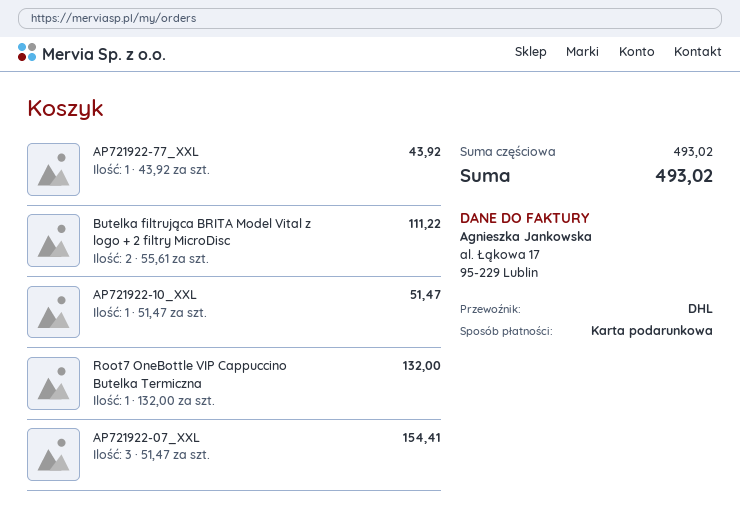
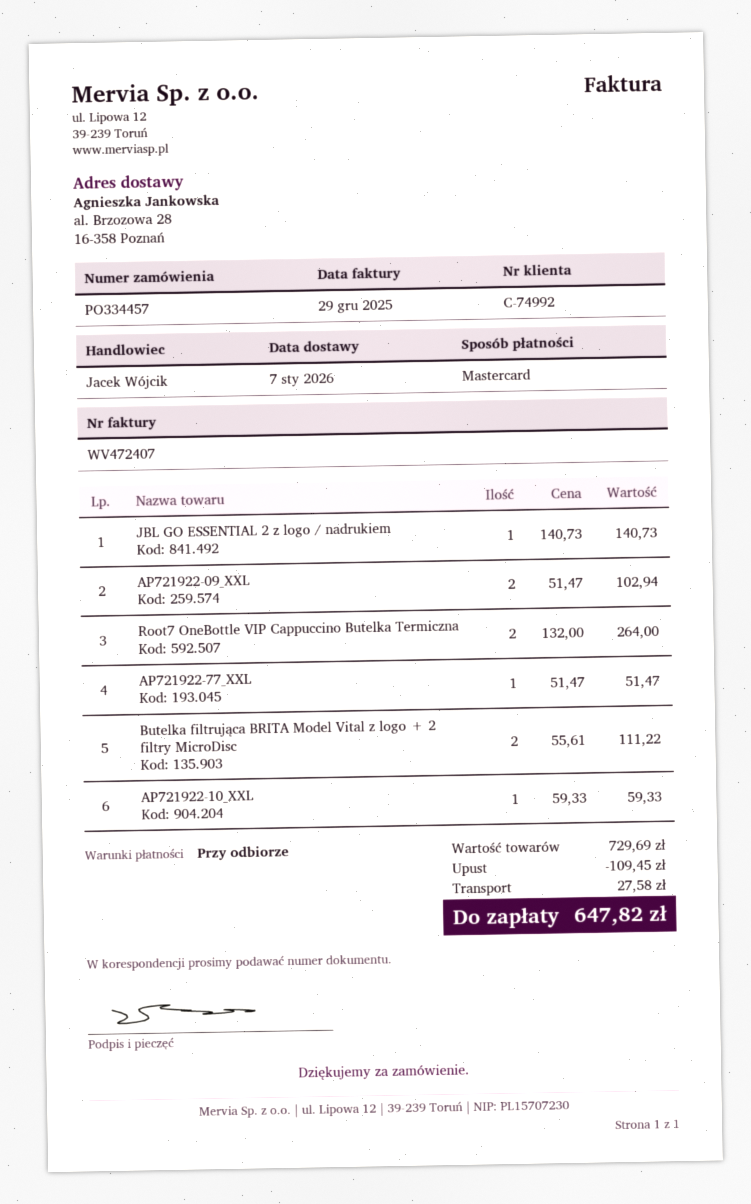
payment method: gift card -> Mastercard
AP721922-77_XXL: 1 x 43.92 = 43.92 -> 1 x 51.47 = 51.47
AP721922-10_XXL: 1 x 51.47 = 51.47 -> 1 x 59.33 = 59.33
Root7 OneBottle VIP Cappuccino Butelka Termiczna: 1 x 132.00 = 132.00 -> 2 x 132.00 = 264.00
AP721922-07_XXL: 3 x 51.47 = 154.41 -> none
JBL GO ESSENTIAL 2 z logo / nadrukiem: none -> 1 x 140.73 = 140.73
AP721922-09_XXL: none -> 2 x 51.47 = 102.94
subtotal: 493.02 -> 729.69
discount: none -> 109.45
shipping: none -> 27.58
total: 493.02 -> 647.82

